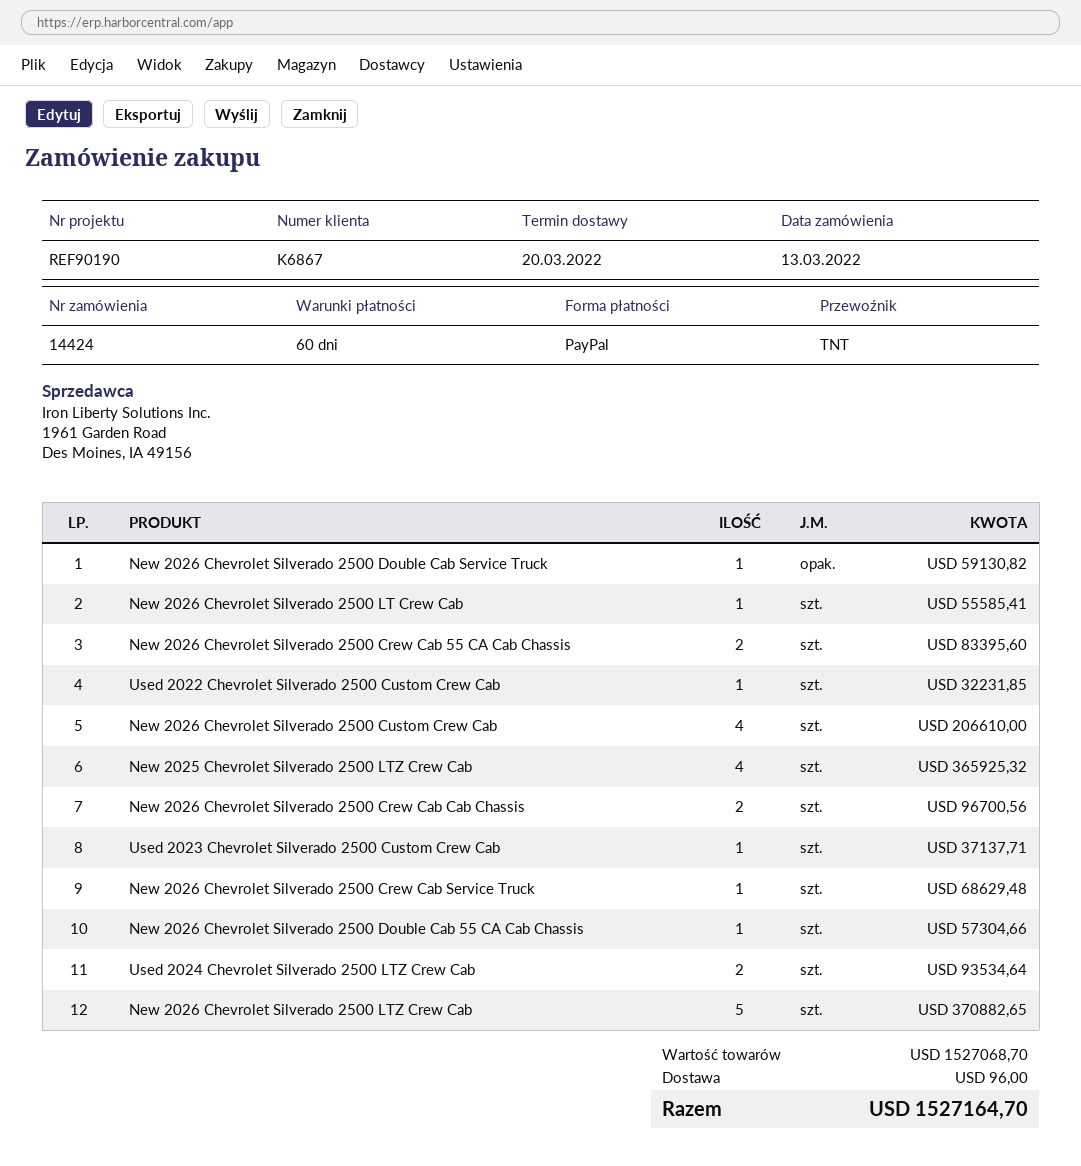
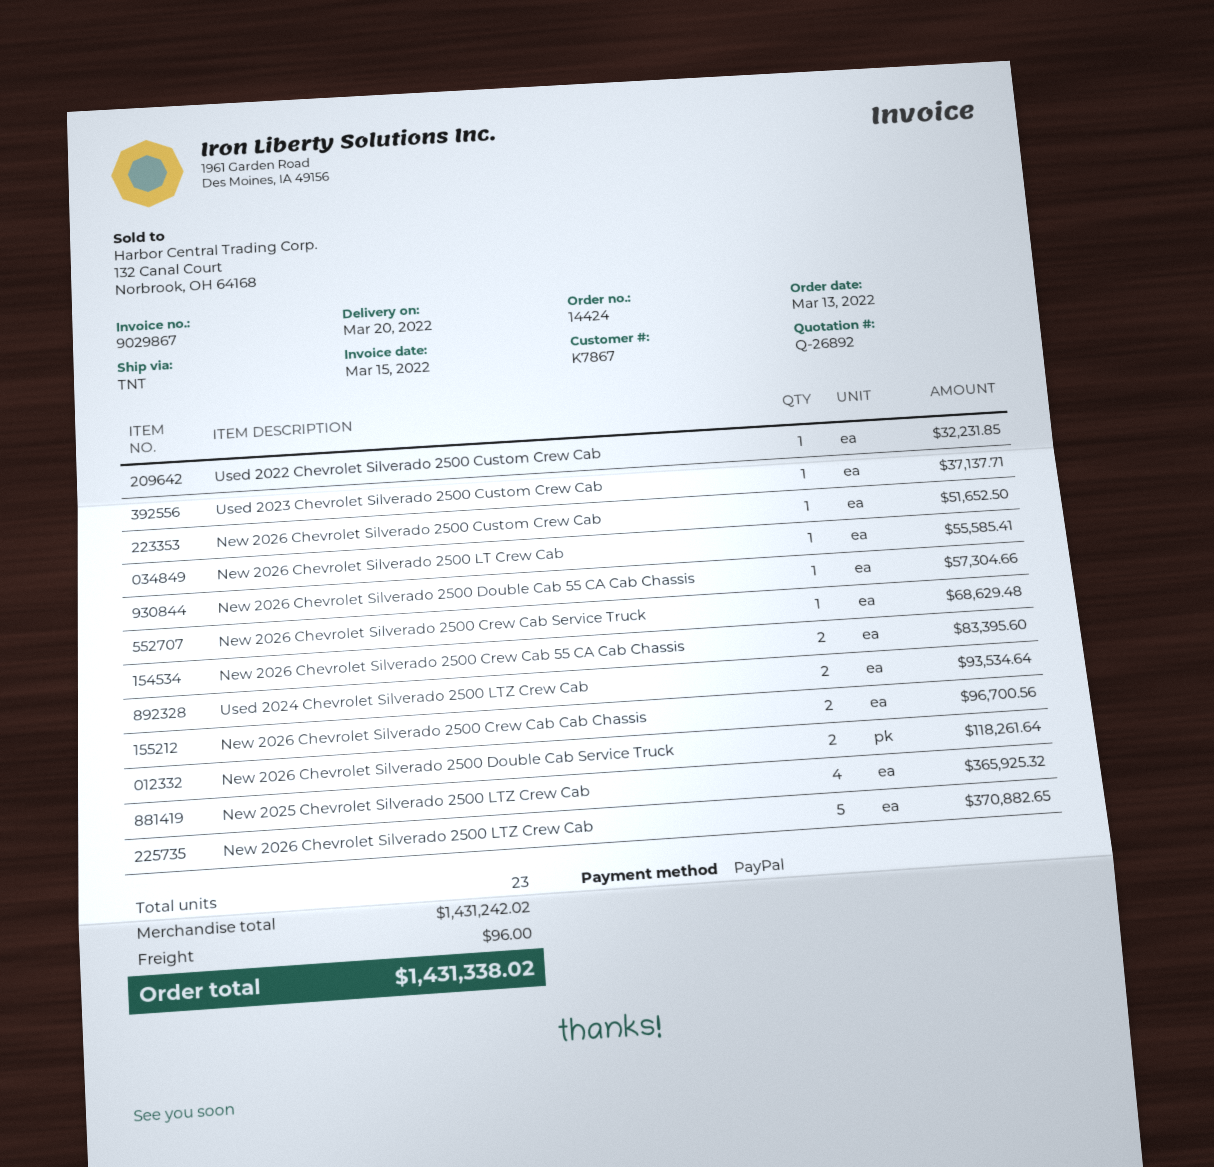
customer number: K6867 -> K7867
New 2026 Chevrolet Silverado 2500 Double Cab Service Truck: 1 for 59130.82 -> 2 for 118261.64
New 2026 Chevrolet Silverado 2500 Custom Crew Cab: 4 for 206610.00 -> 1 for 51652.50
subtotal: 1527068.70 -> 1431242.02
total: 1527164.70 -> 1431338.02

